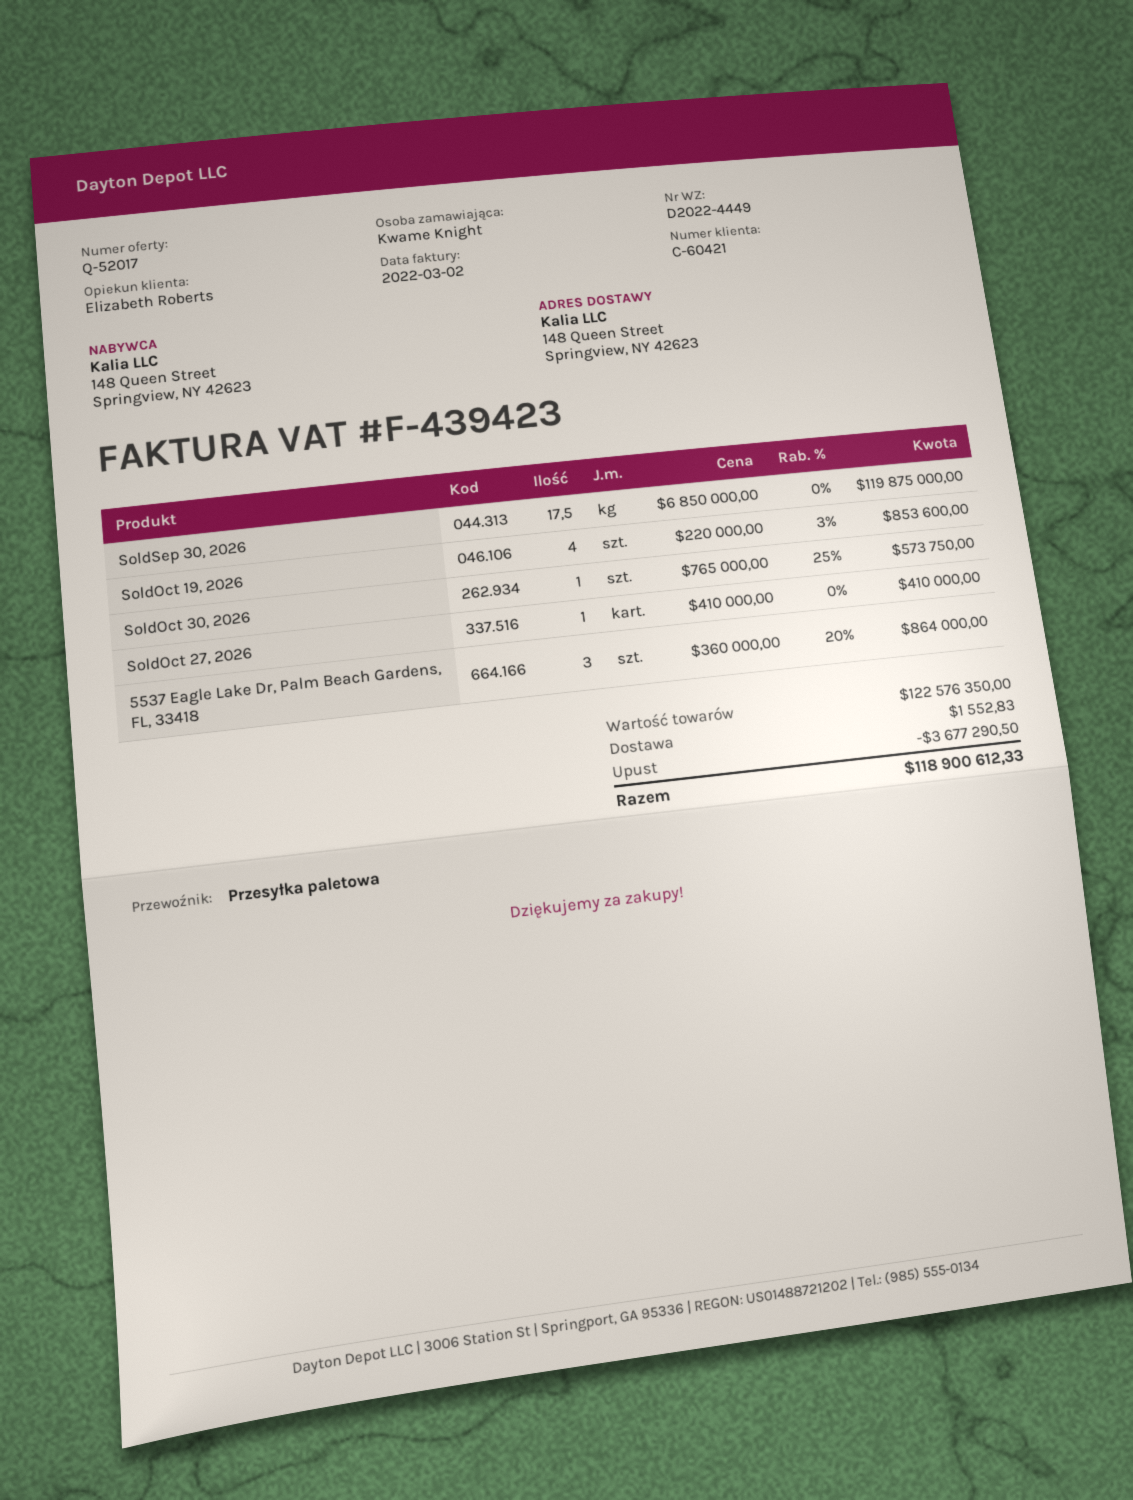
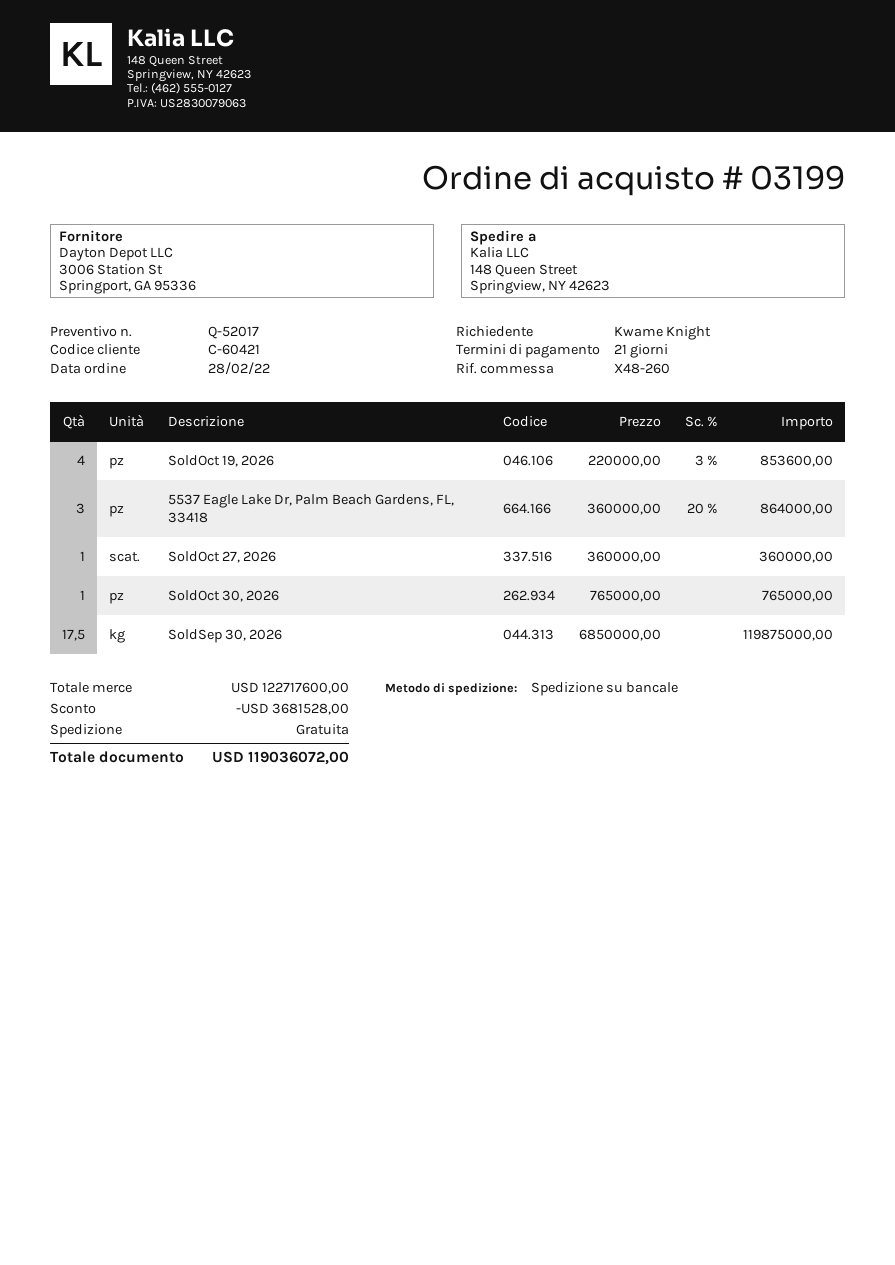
SoldOct 30, 2026: 1 x 765000.00 - 25% = 573750.00 -> 1 x 765000.00 = 765000.00
SoldOct 27, 2026: 1 x 410000.00 = 410000.00 -> 1 x 360000.00 = 360000.00
subtotal: 122576350.00 -> 122717600.00
discount: 3677290.50 -> 3681528.00
shipping: 1552.83 -> 0.00
total: 118900612.33 -> 119036072.00

